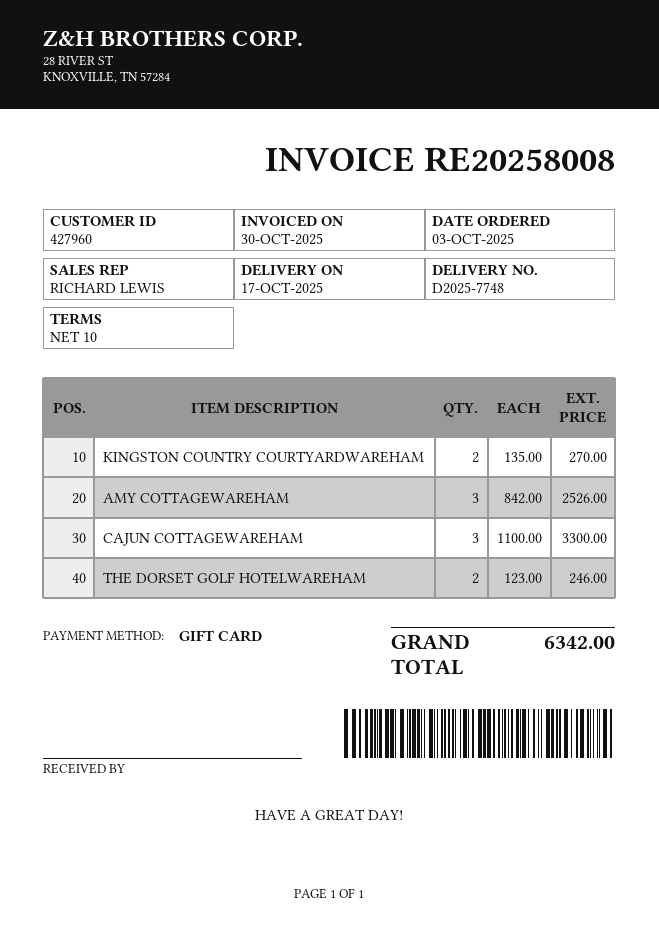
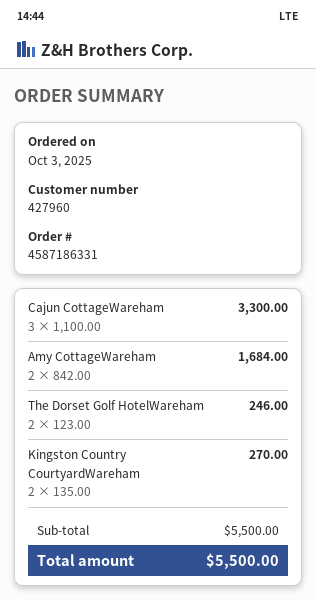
AMY COTTAGEWAREHAM: 3 x 842.00 = 2526.00 -> 2 x 842.00 = 1684.00
total: 6342.00 -> 5500.00

